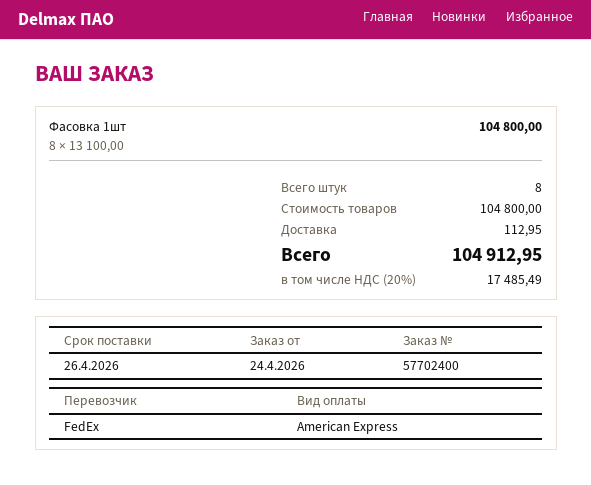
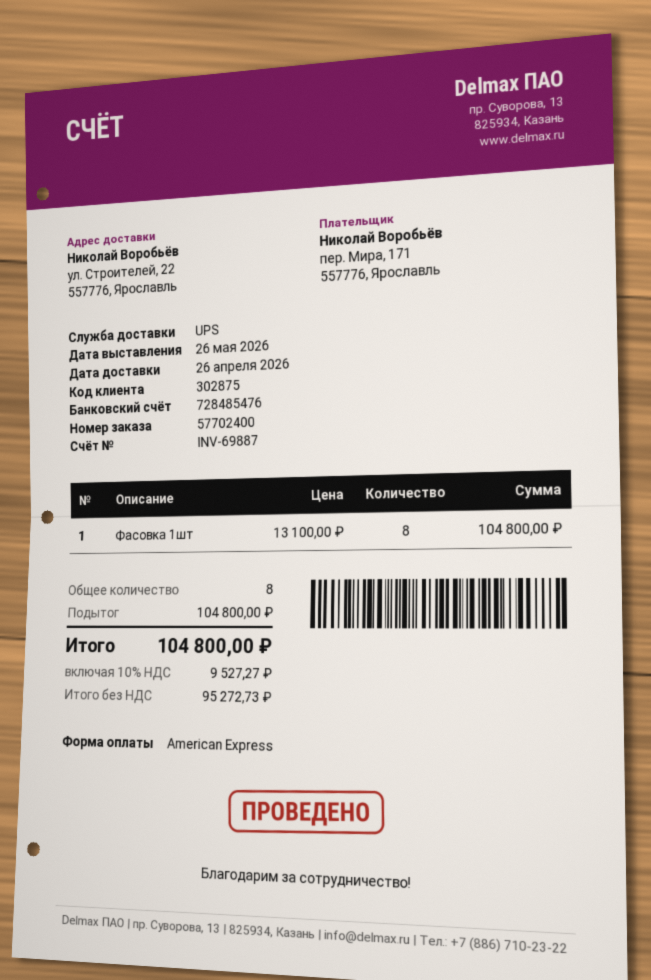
shipping method: FedEx -> UPS
shipping: 112.95 -> none
tax: 20% = 17485.49 -> 10% = 9527.27
total: 104912.95 -> 104800.00

